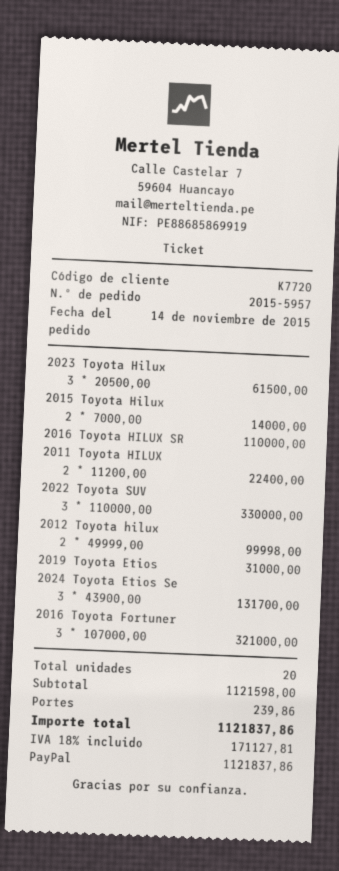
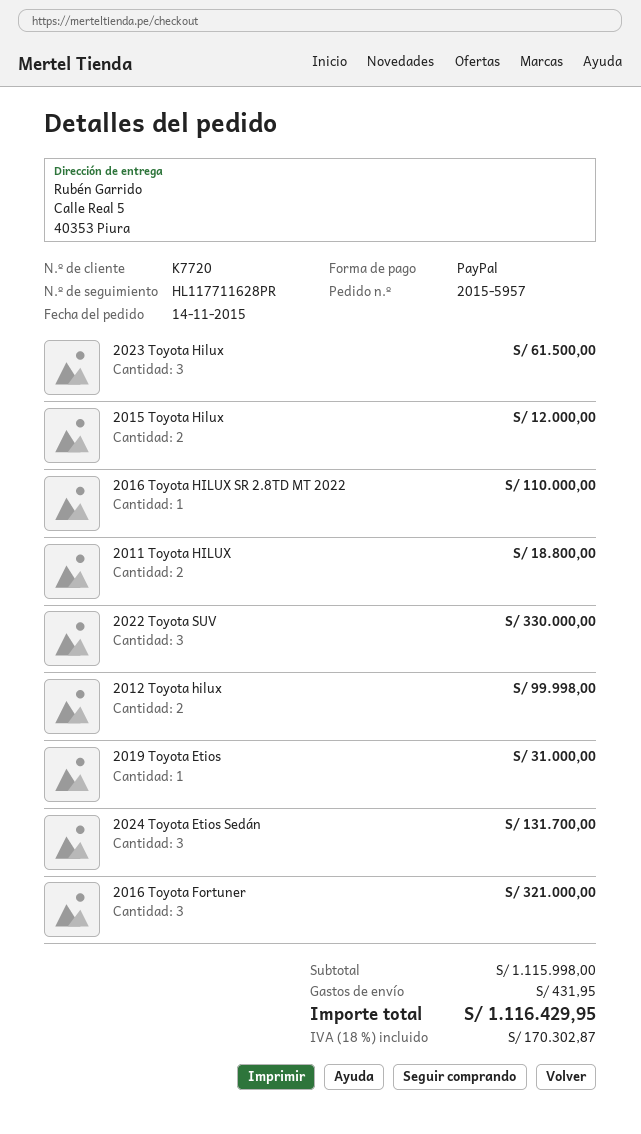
2015 Toyota Hilux: 2 for 14000.00 -> 2 for 12000.00
2011 Toyota HILUX: 2 for 22400.00 -> 2 for 18800.00
subtotal: 1121598.00 -> 1115998.00
shipping: 239.86 -> 431.95
tax: 18% = 171127.81 -> 18% = 170302.87
total: 1121837.86 -> 1116429.95

